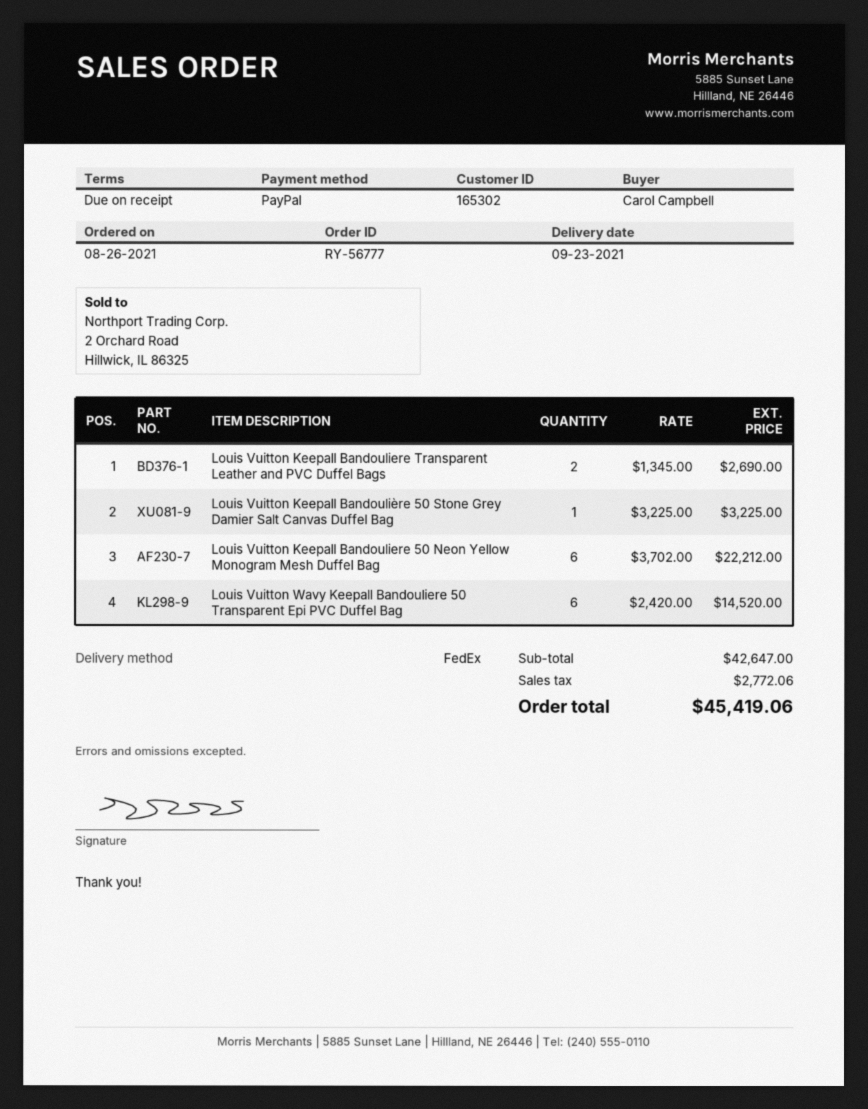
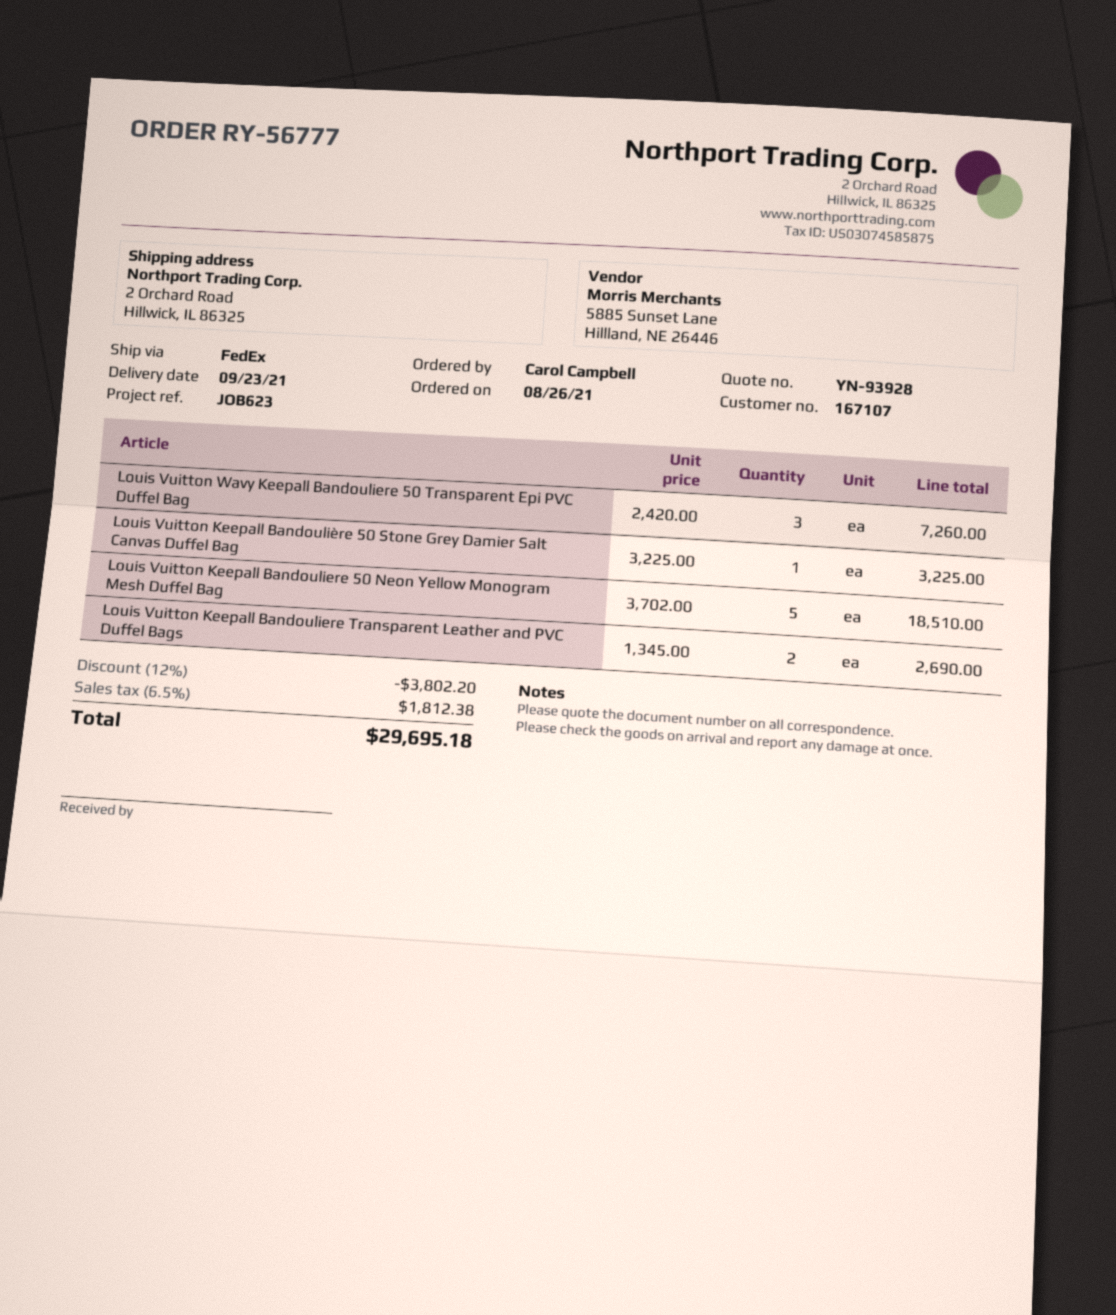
customer number: 165302 -> 167107
Louis Vuitton Keepall Bandouliere 50 Neon Yellow Monogram Mesh Duffel Bag: 6 x 3702.00 = 22212.00 -> 5 x 3702.00 = 18510.00
Louis Vuitton Wavy Keepall Bandouliere 50 Transparent Epi PVC Duffel Bag: 6 x 2420.00 = 14520.00 -> 3 x 2420.00 = 7260.00
discount: none -> 12% = 3802.20
tax: 2772.06 -> 1812.38
total: 45419.06 -> 29695.18

